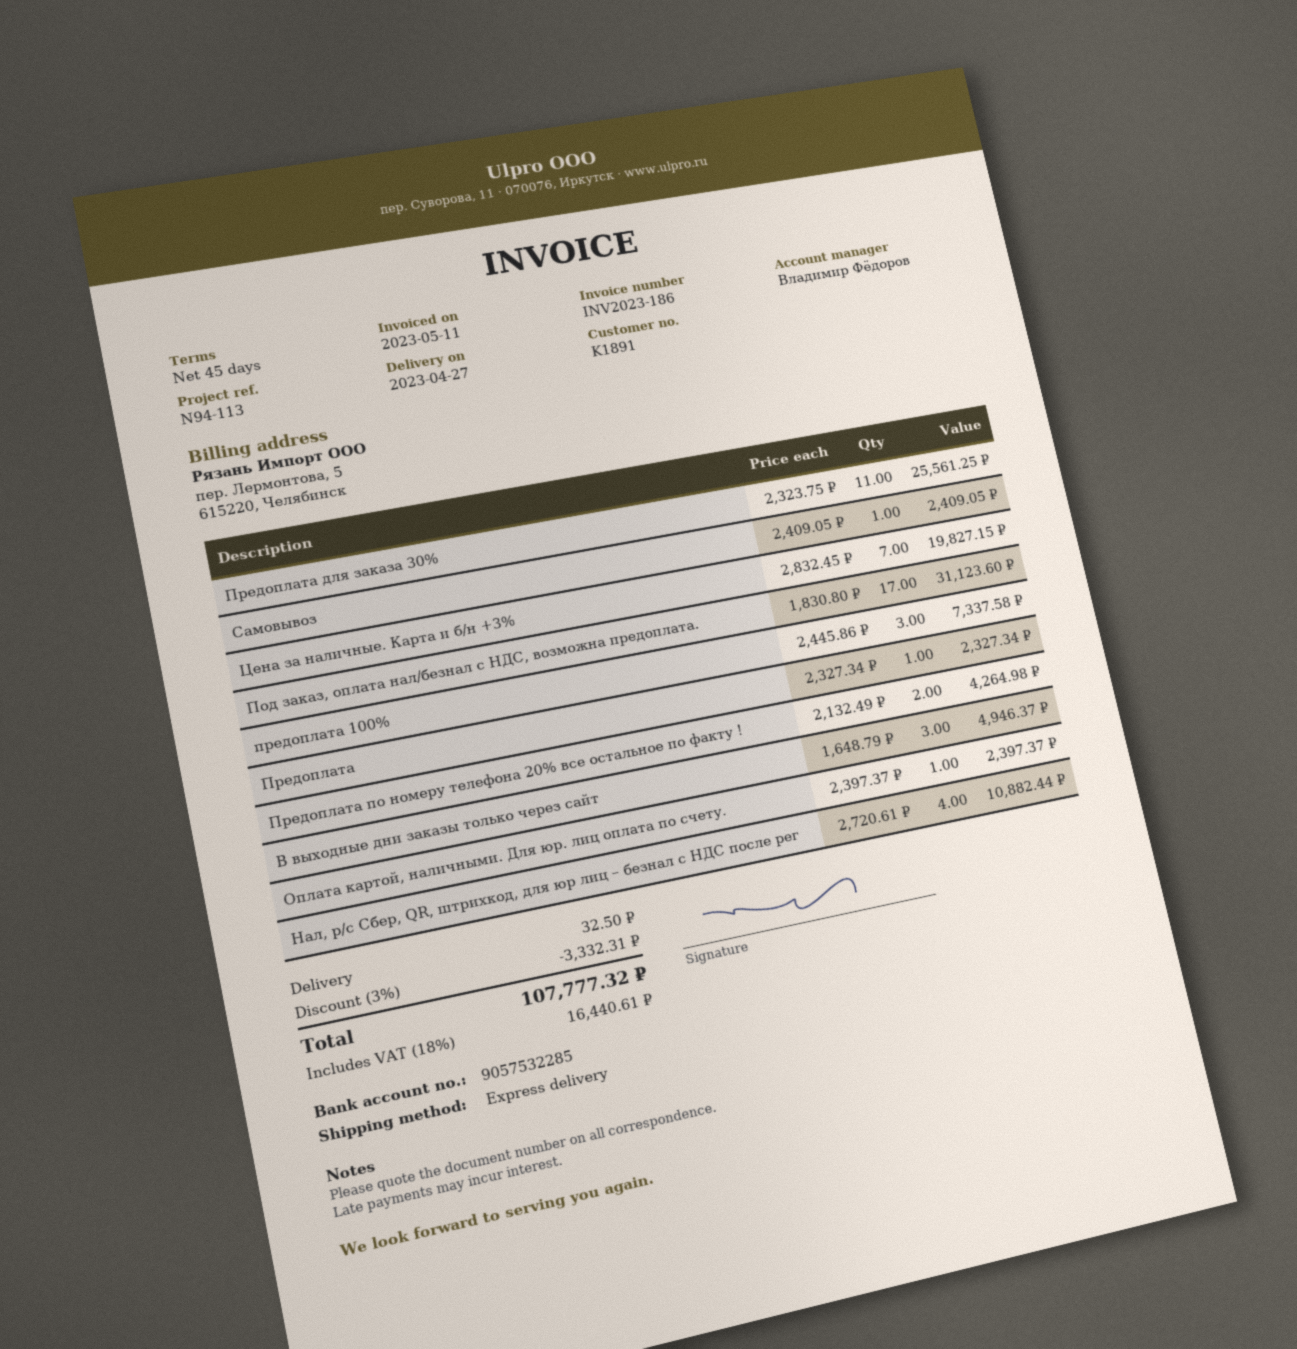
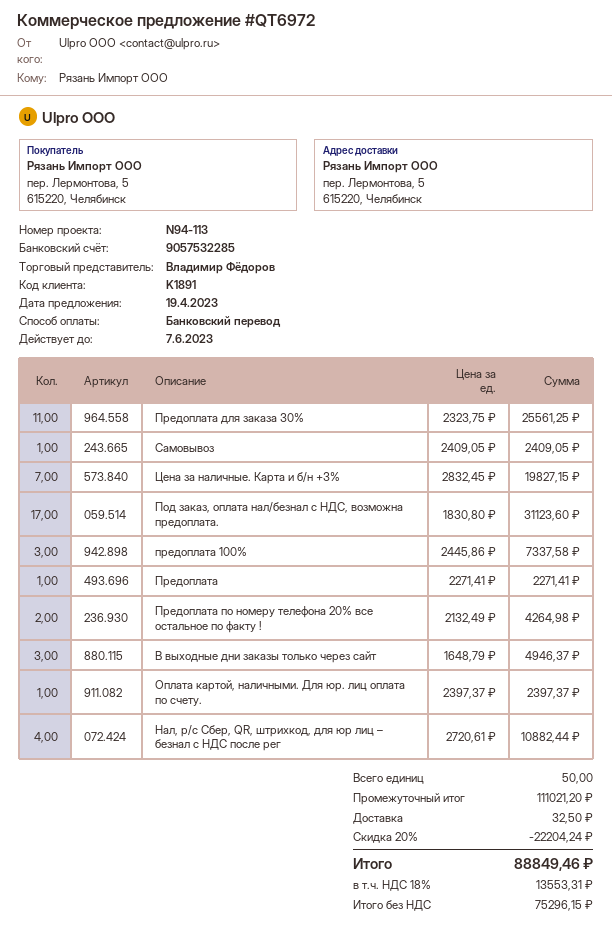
Предоплата: 1 x 2327.34 = 2327.34 -> 1 x 2271.41 = 2271.41
discount: 3% = 3332.31 -> 20% = 22204.24
tax: 18% = 16440.61 -> 18% = 13553.31
total: 107777.32 -> 88849.46

